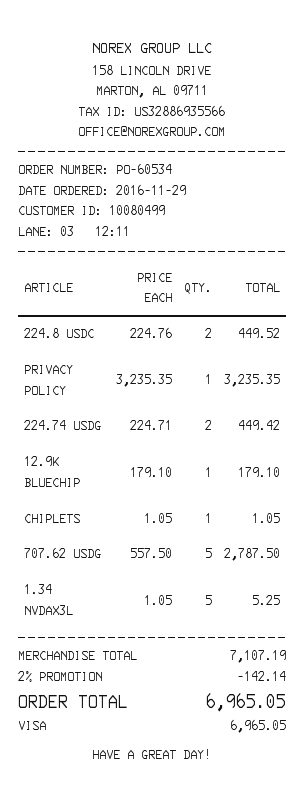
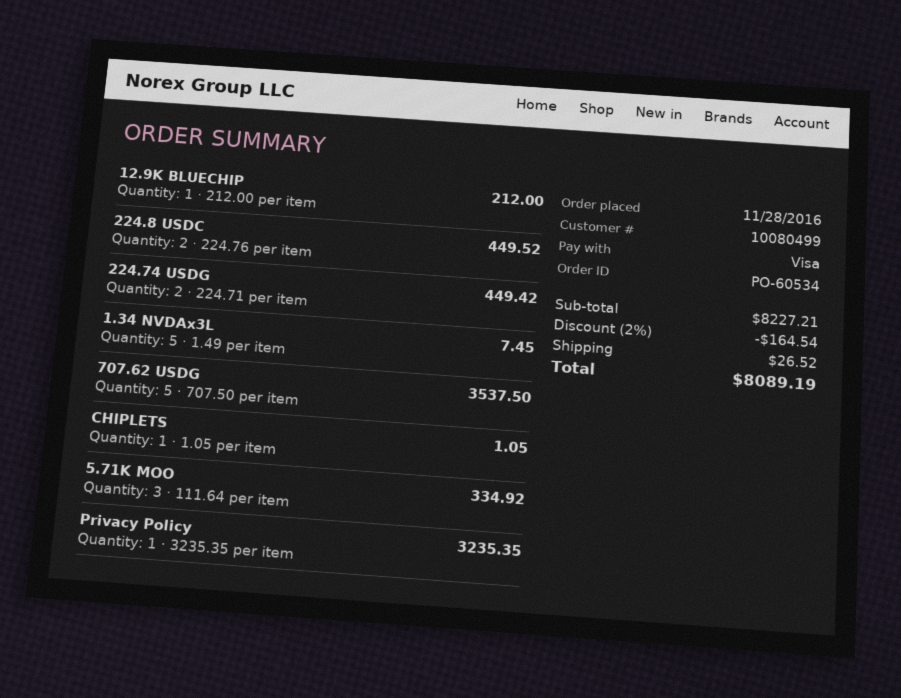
order date: 2016-11-29 -> 2016-11-28
12.9K BLUECHIP: 1 x 179.10 = 179.10 -> 1 x 212.00 = 212.00
707.62 USDG: 5 x 557.50 = 2787.50 -> 5 x 707.50 = 3537.50
1.34 NVDAX3L: 5 x 1.05 = 5.25 -> 5 x 1.49 = 7.45
5.71K MOO: none -> 3 x 111.64 = 334.92
subtotal: 7107.19 -> 8227.21
discount: 2% = 142.14 -> 2% = 164.54
shipping: none -> 26.52
total: 6965.05 -> 8089.19

